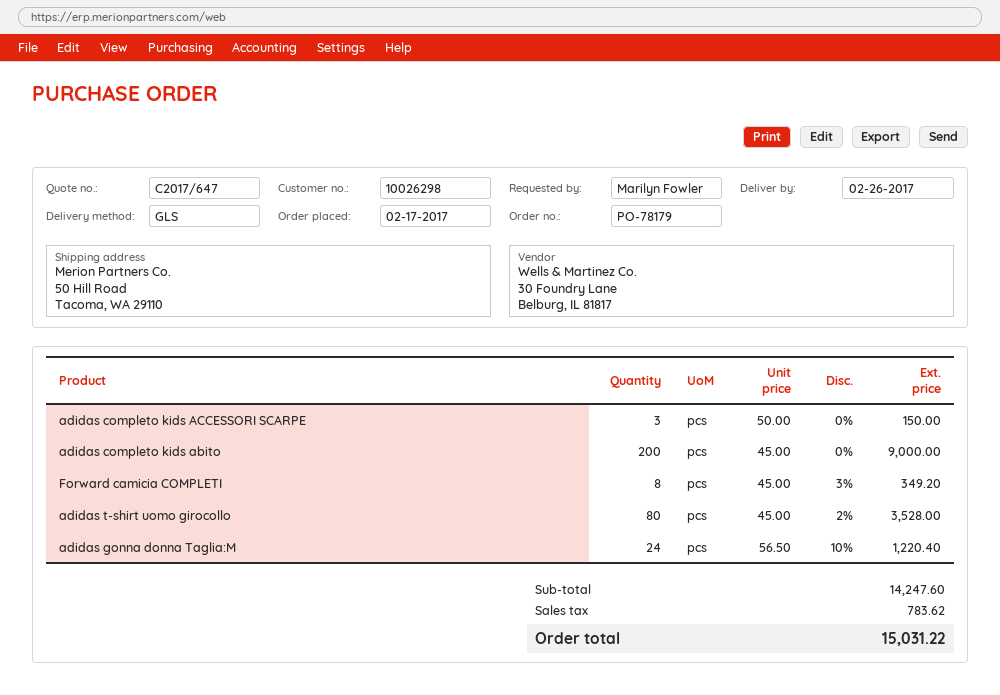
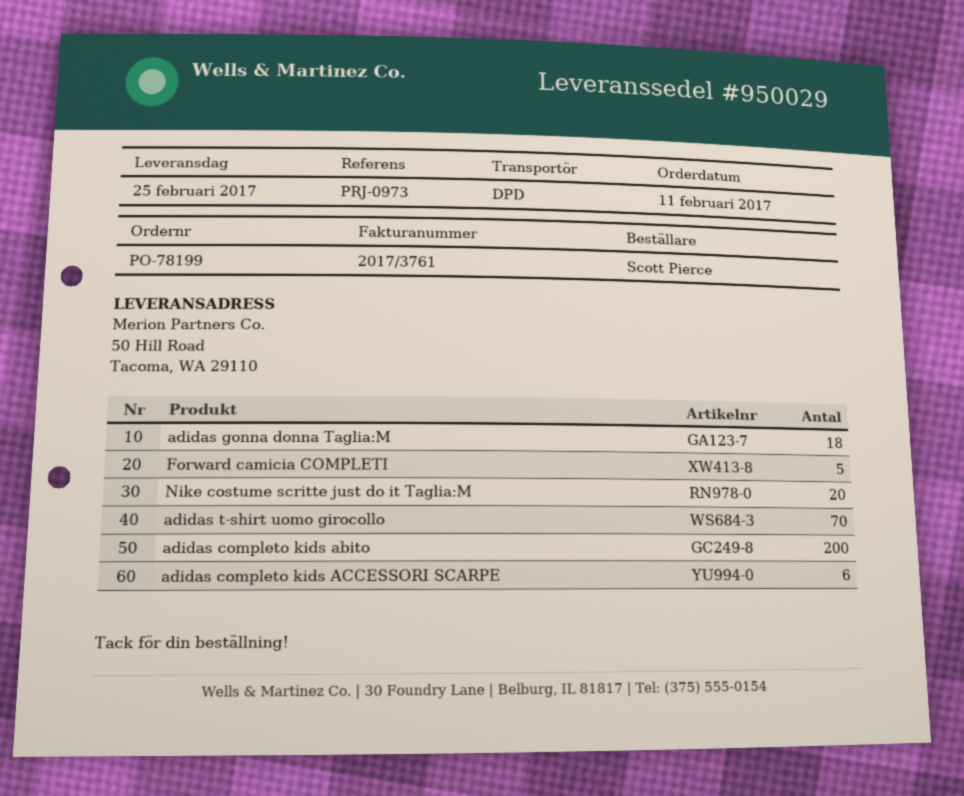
order number: PO-78179 -> PO-78199
order date: 2017-02-17 -> 2017-02-11
delivery date: 2017-02-26 -> 2017-02-25
ordered by: Marilyn Fowler -> Scott Pierce
shipping method: GLS -> DPD
adidas completo kids ACCESSORI SCARPE: 3 -> 6
Forward camicia COMPLETI: 8 -> 5
adidas t-shirt uomo girocollo: 80 -> 70
adidas gonna donna Taglia:M: 24 -> 18
Nike costume scritte just do it Taglia:M: none -> 20

